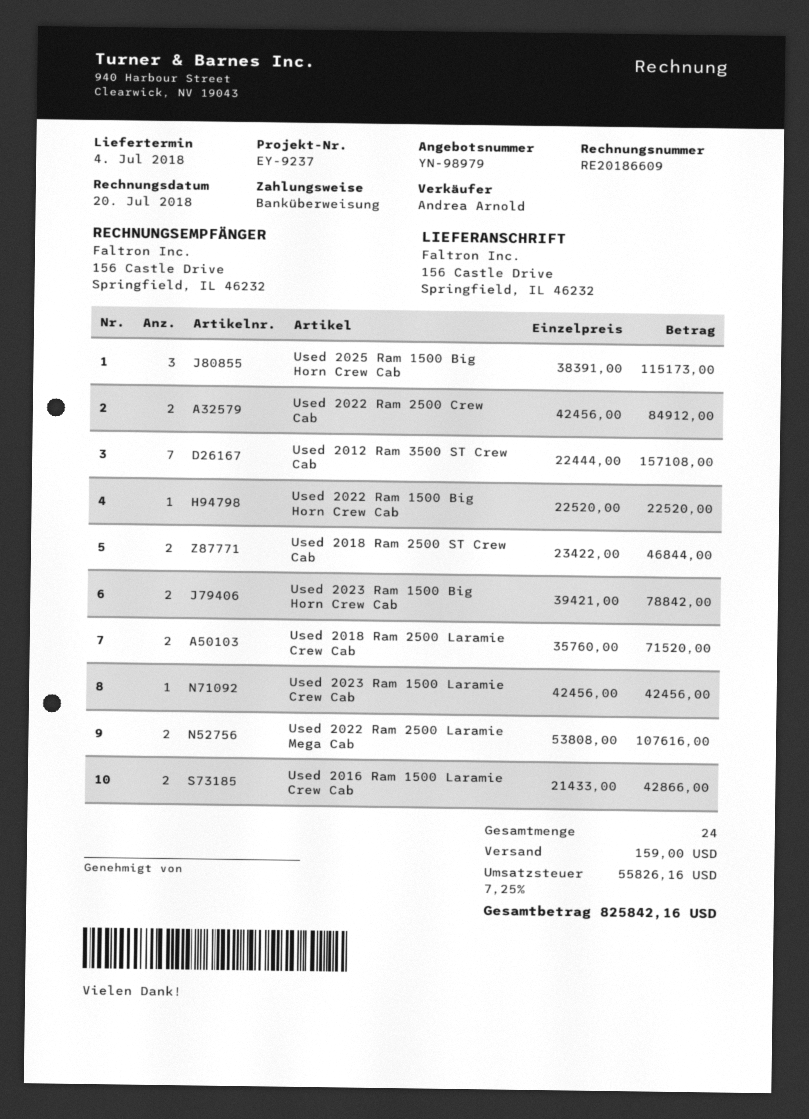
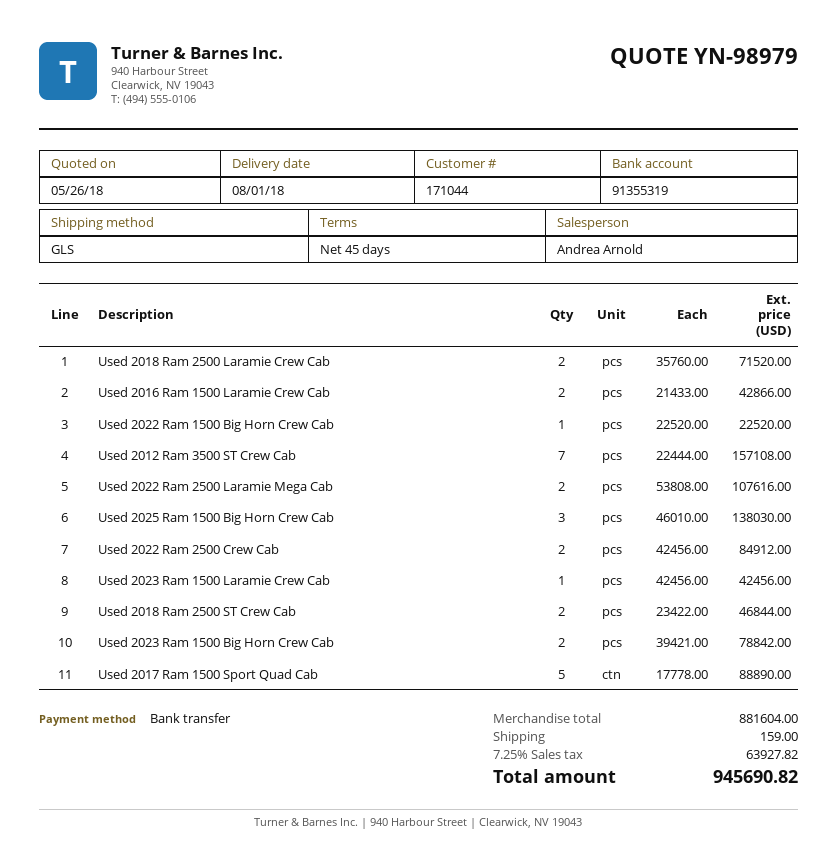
delivery date: 2018-07-04 -> 2018-08-01
Used 2025 Ram 1500 Big Horn Crew Cab: 3 x 38391.00 = 115173.00 -> 3 x 46010.00 = 138030.00
Used 2017 Ram 1500 Sport Quad Cab: none -> 5 x 17778.00 = 88890.00
tax: 7.25% = 55826.16 -> 7.25% = 63927.82
total: 825842.16 -> 945690.82

